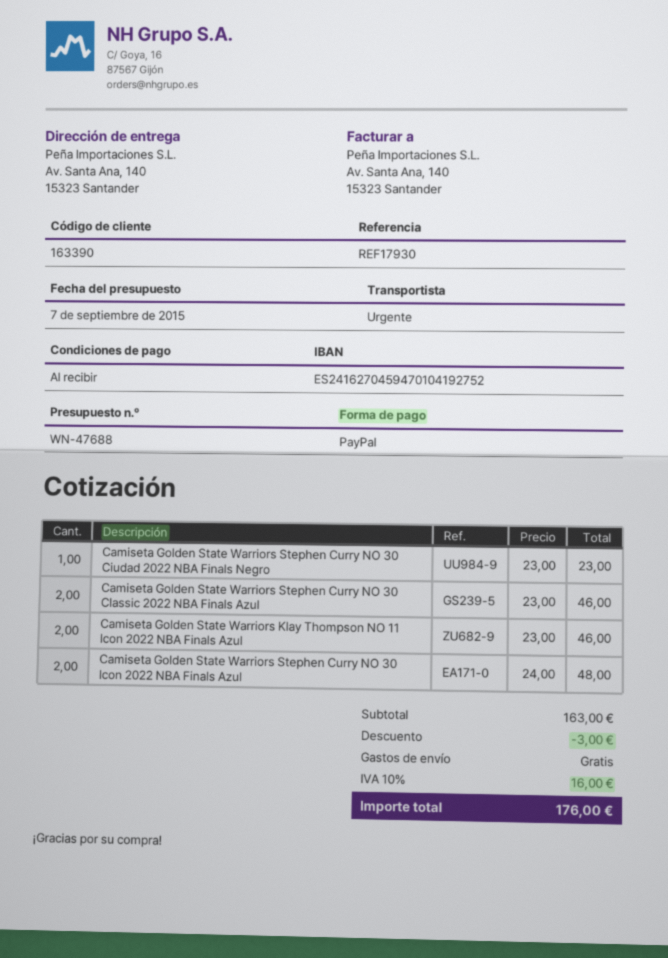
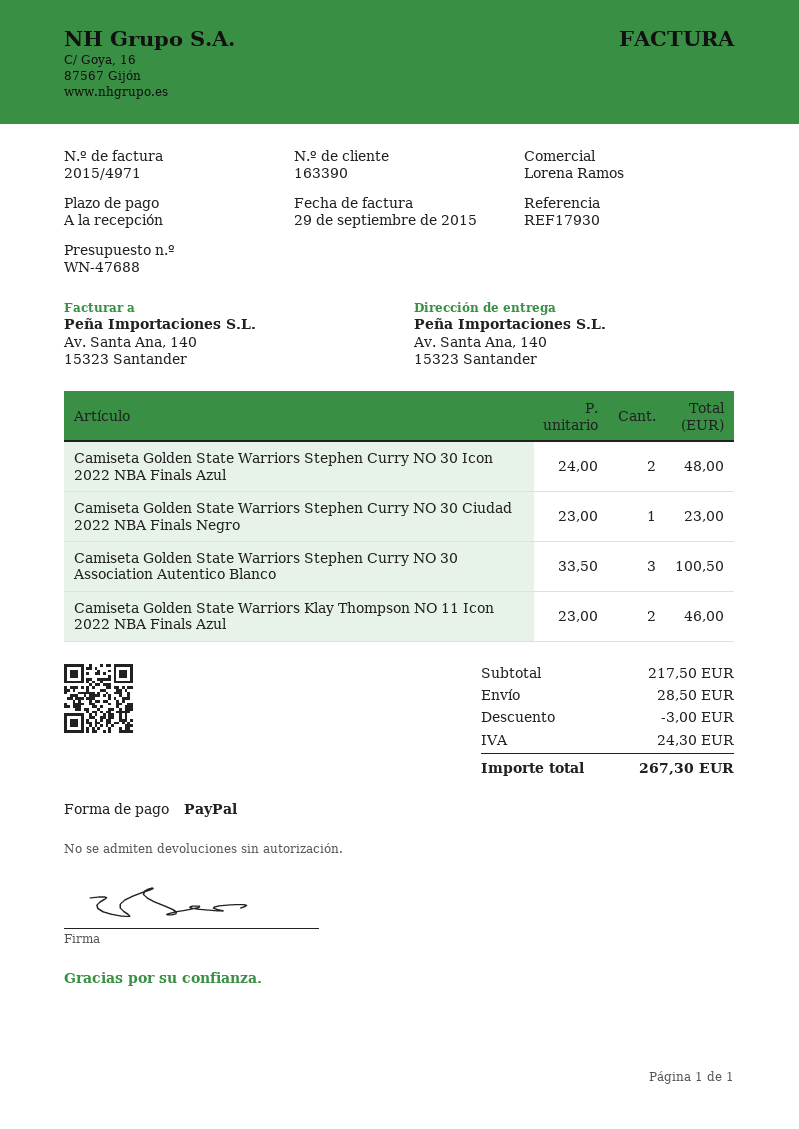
Camiseta Golden State Warriors Stephen Curry NO 30 Classic 2022 NBA Finals Azul: 2 x 23.00 = 46.00 -> none
Camiseta Golden State Warriors Stephen Curry NO 30 Association Autentico Blanco: none -> 3 x 33.50 = 100.50
subtotal: 163.00 -> 217.50
shipping: 0.00 -> 28.50
tax: 16.00 -> 24.30
total: 176.00 -> 267.30

